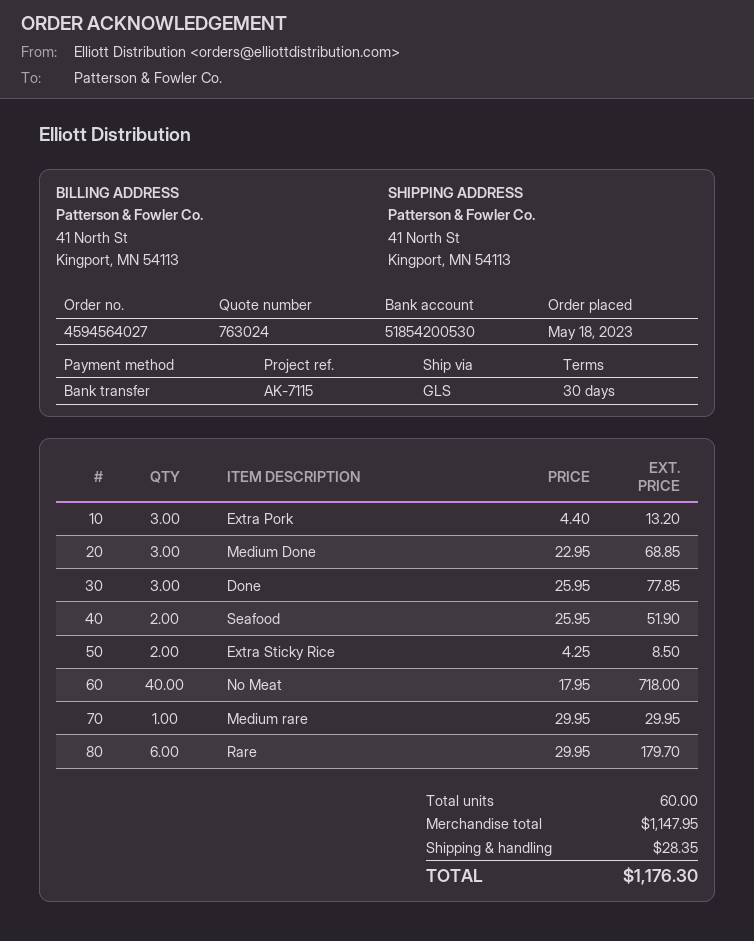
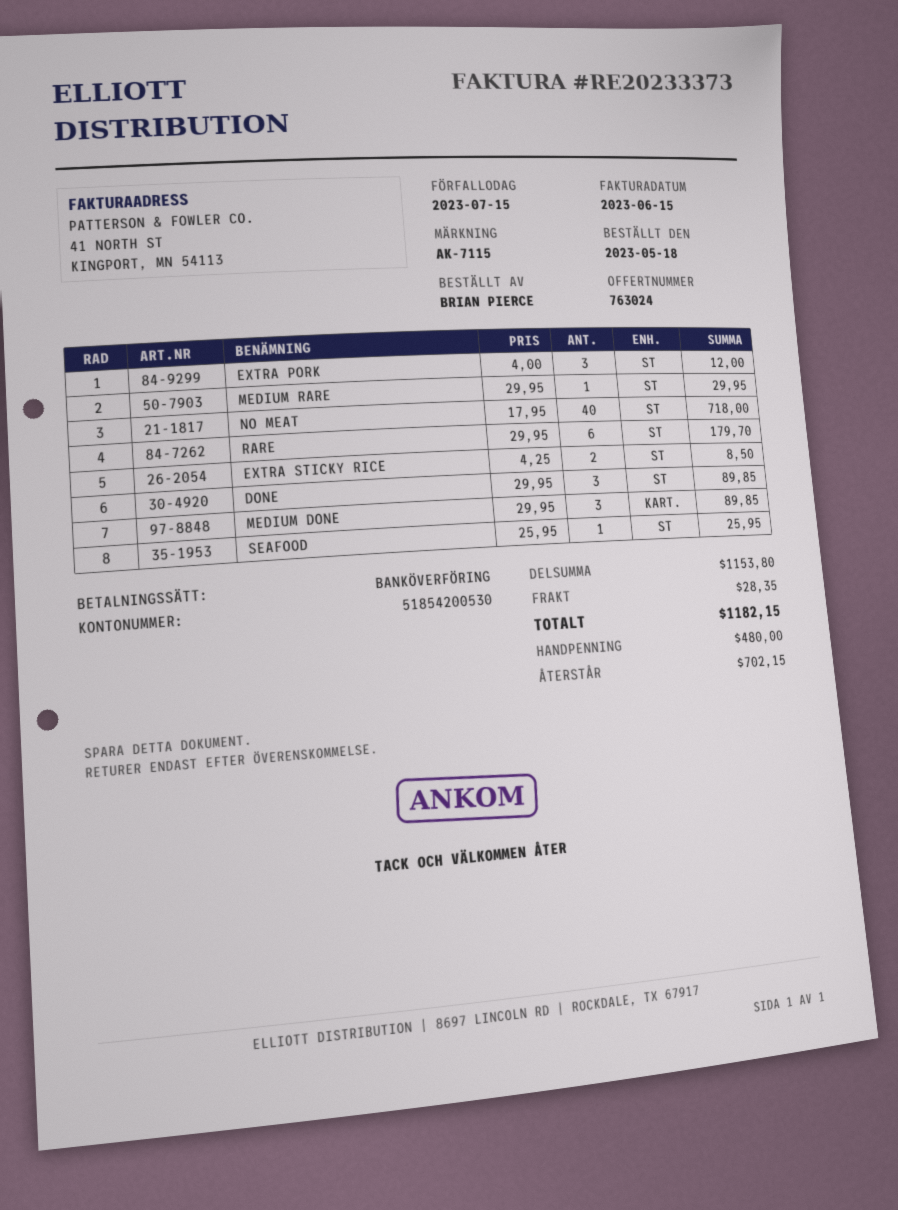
Extra Pork: 3 x 4.40 = 13.20 -> 3 x 4.00 = 12.00
Medium Done: 3 x 22.95 = 68.85 -> 3 x 29.95 = 89.85
Done: 3 x 25.95 = 77.85 -> 3 x 29.95 = 89.85
Seafood: 2 x 25.95 = 51.90 -> 1 x 25.95 = 25.95
subtotal: 1147.95 -> 1153.80
total: 1176.30 -> 1182.15

